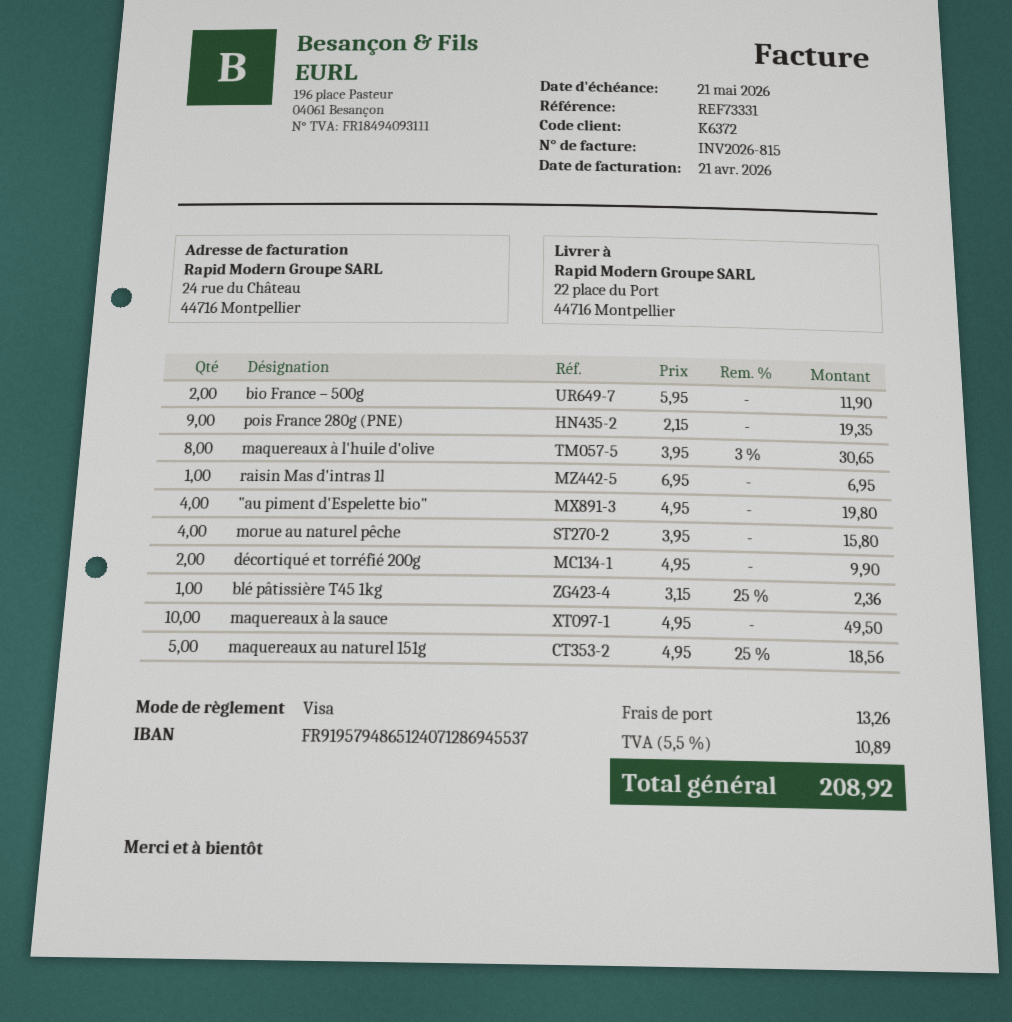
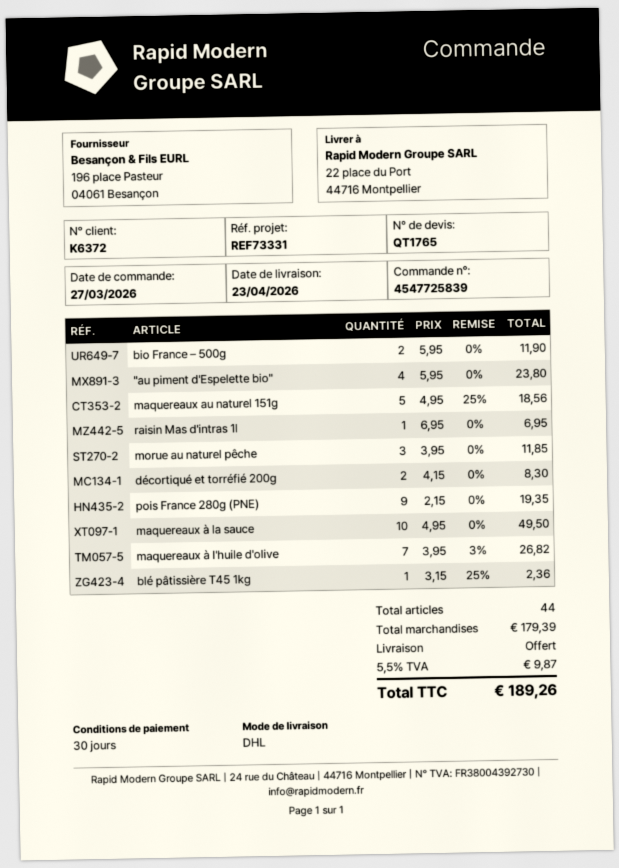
maquereaux à l'huile d'olive: 8 x 3.95 - 3% = 30.65 -> 7 x 3.95 - 3% = 26.82
"au piment d'Espelette bio": 4 x 4.95 = 19.80 -> 4 x 5.95 = 23.80
morue au naturel pêche: 4 x 3.95 = 15.80 -> 3 x 3.95 = 11.85
décortiqué et torréfié 200g: 2 x 4.95 = 9.90 -> 2 x 4.15 = 8.30
shipping: 13.26 -> 0.00
tax: 5.5% = 10.89 -> 5.5% = 9.87
total: 208.92 -> 189.26

